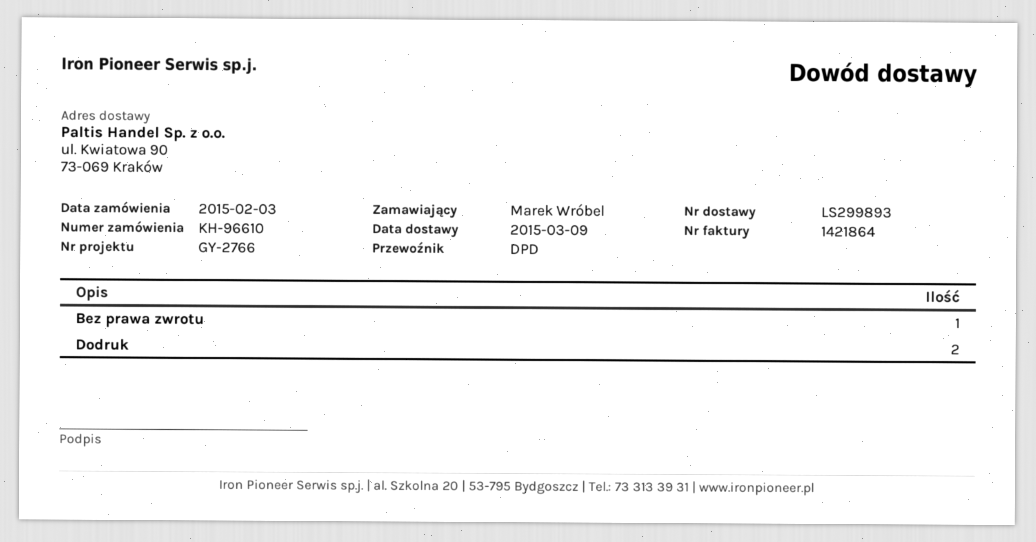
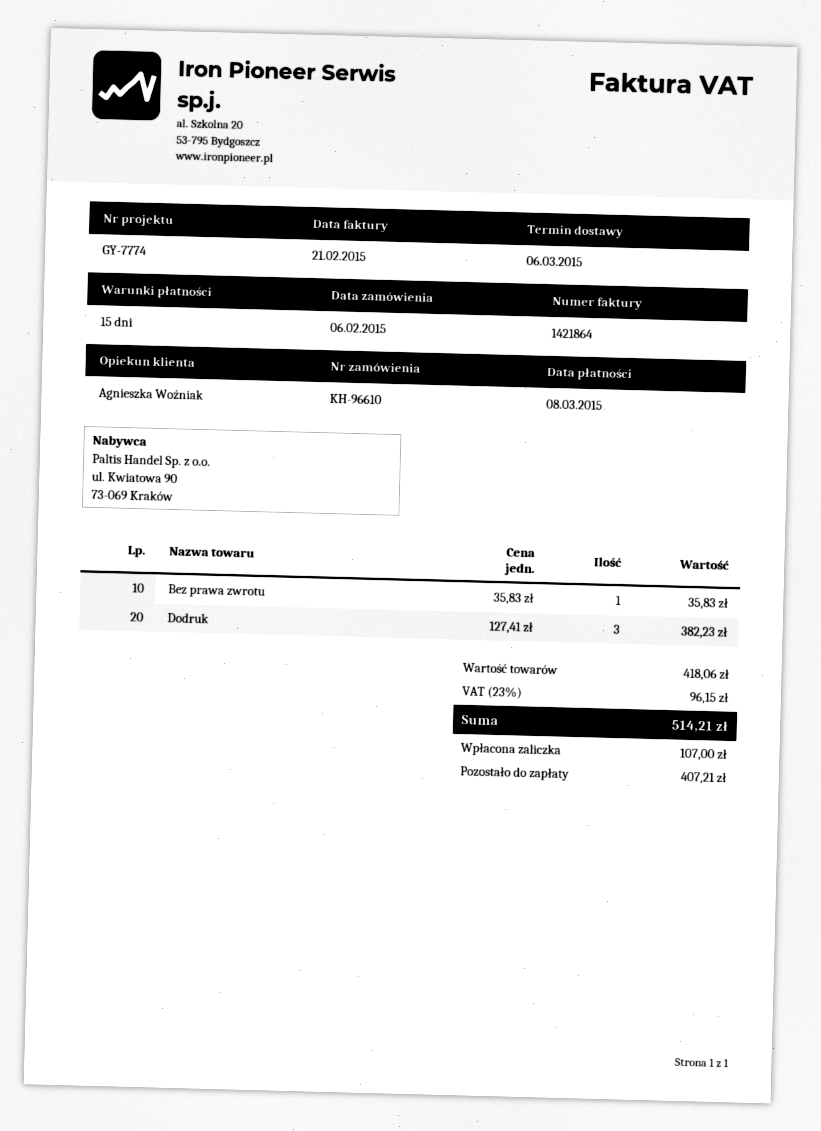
order date: 2015-02-03 -> 2015-02-06
delivery date: 2015-03-09 -> 2015-03-06
reference: GY-2766 -> GY-7774
Dodruk: 2 -> 3

